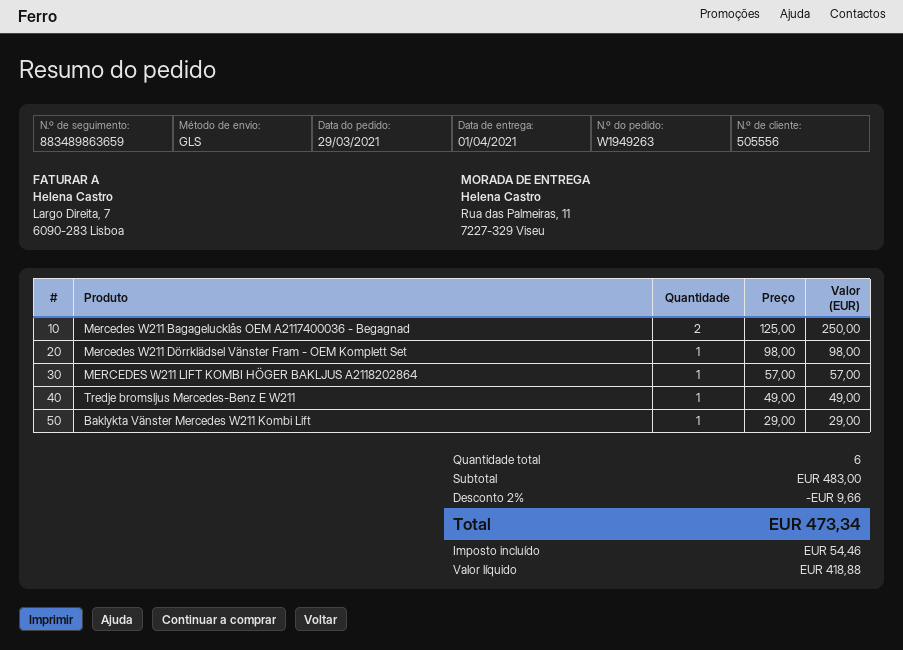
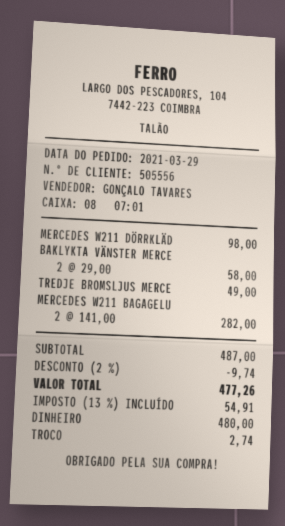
Mercedes W211 Bagagelucklås OEM A2117400036 - Begagnad: 2 x 125.00 = 250.00 -> 2 x 141.00 = 282.00
MERCEDES W211 LIFT KOMBI HÖGER BAKLJUS A2118202864: 1 x 57.00 = 57.00 -> none
Baklykta Vänster Mercedes W211 Kombi Lift: 1 x 29.00 = 29.00 -> 2 x 29.00 = 58.00
subtotal: 483.00 -> 487.00
discount: 2% = 9.66 -> 2% = 9.74
tax: 54.46 -> 54.91
total: 473.34 -> 477.26

